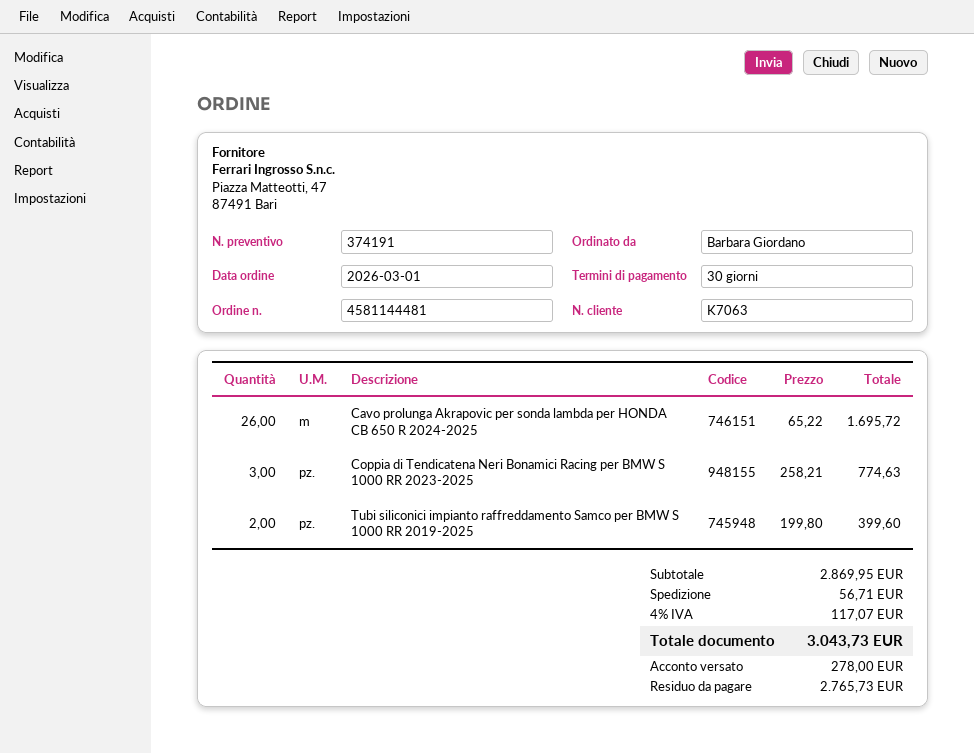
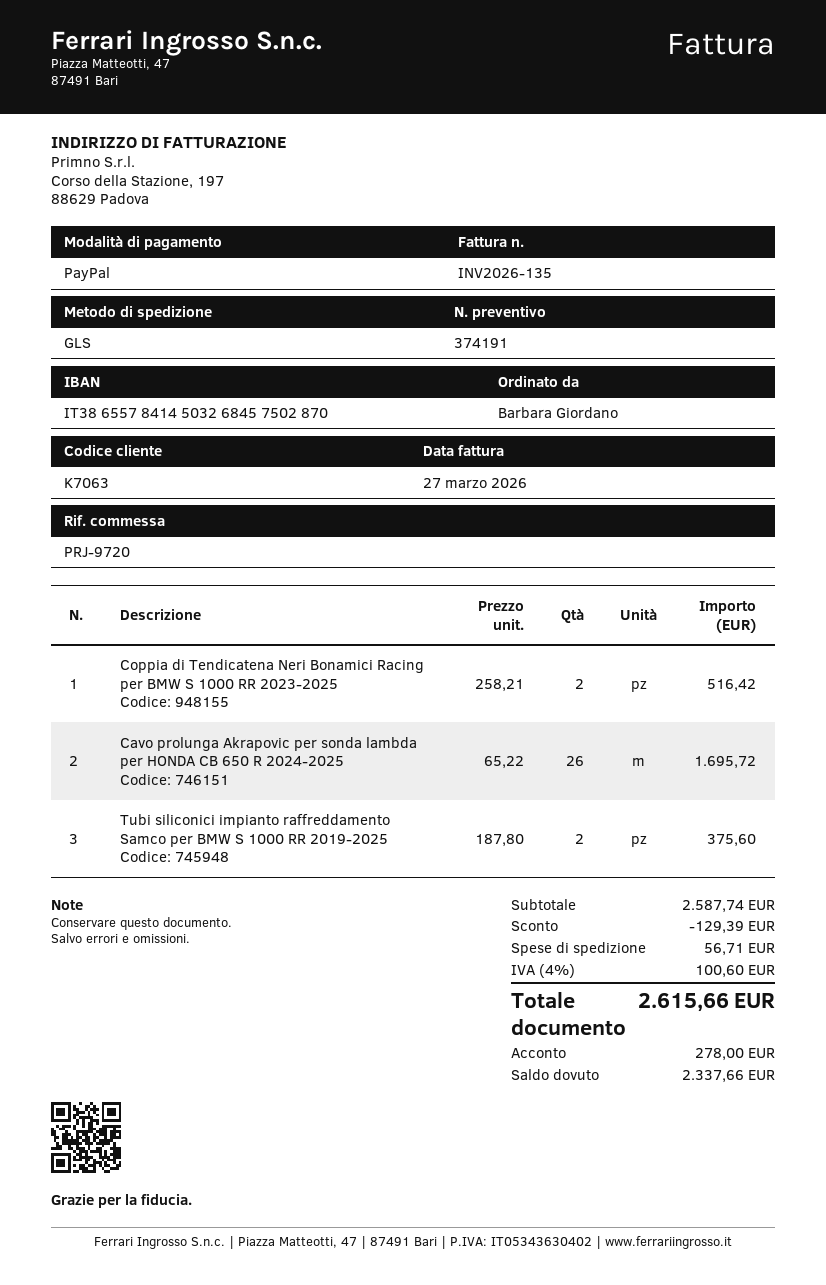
Coppia di Tendicatena Neri Bonamici Racing per BMW S 1000 RR 2023-2025: 3 x 258.21 = 774.63 -> 2 x 258.21 = 516.42
Tubi siliconici impianto raffreddamento Samco per BMW S 1000 RR 2019-2025: 2 x 199.80 = 399.60 -> 2 x 187.80 = 375.60
subtotal: 2869.95 -> 2587.74
discount: none -> 129.39
tax: 4% = 117.07 -> 4% = 100.60
total: 3043.73 -> 2615.66
balance: 2765.73 -> 2337.66

